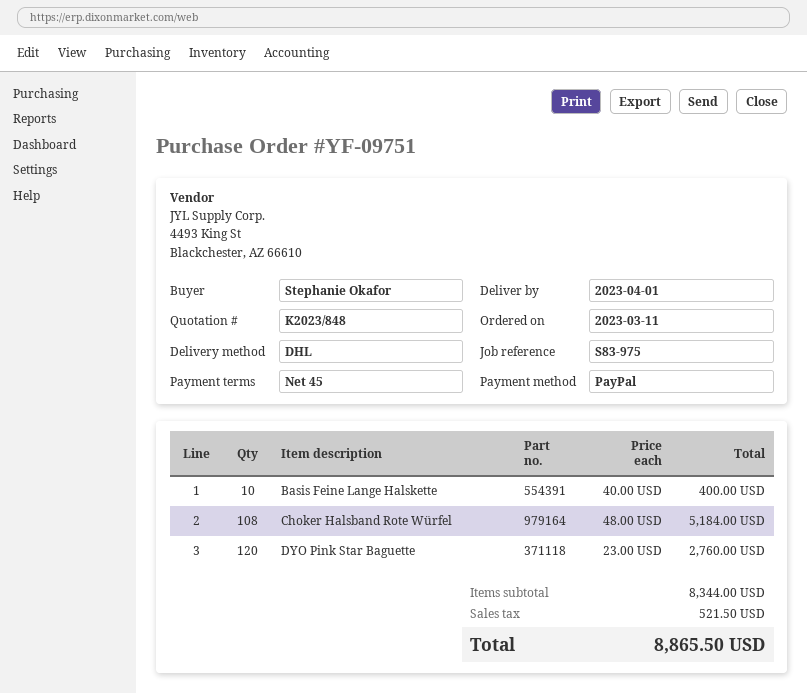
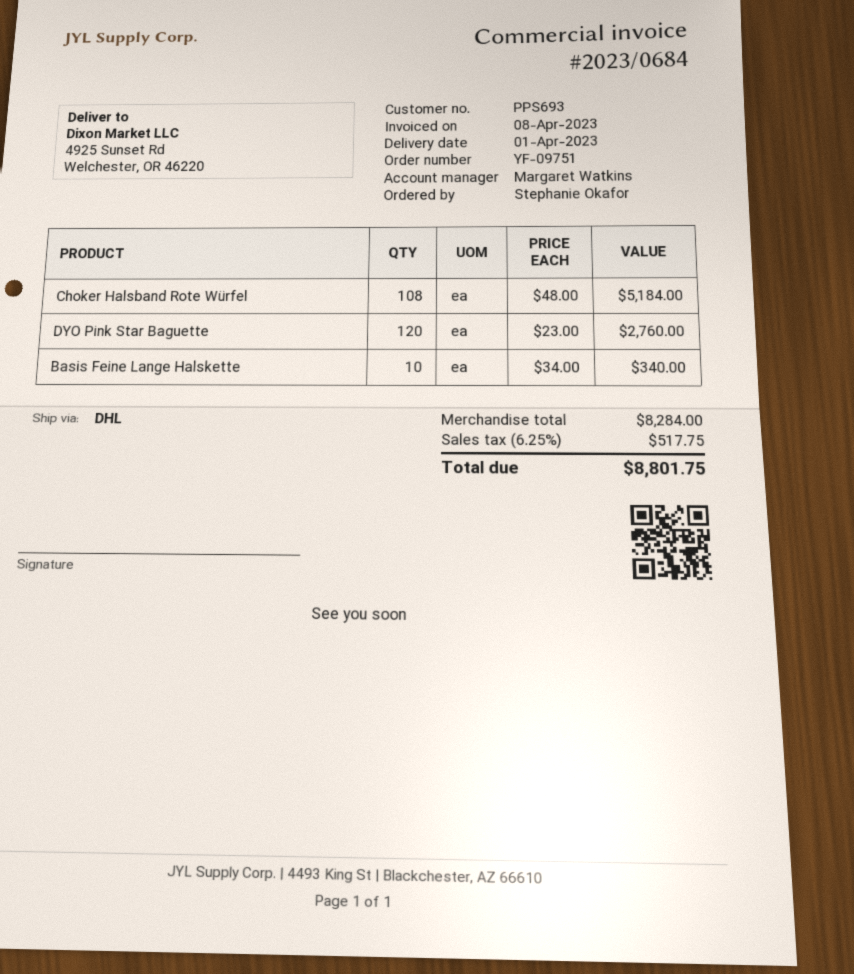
Basis Feine Lange Halskette: 10 x 40.00 = 400.00 -> 10 x 34.00 = 340.00
subtotal: 8344.00 -> 8284.00
tax: 521.50 -> 517.75
total: 8865.50 -> 8801.75

